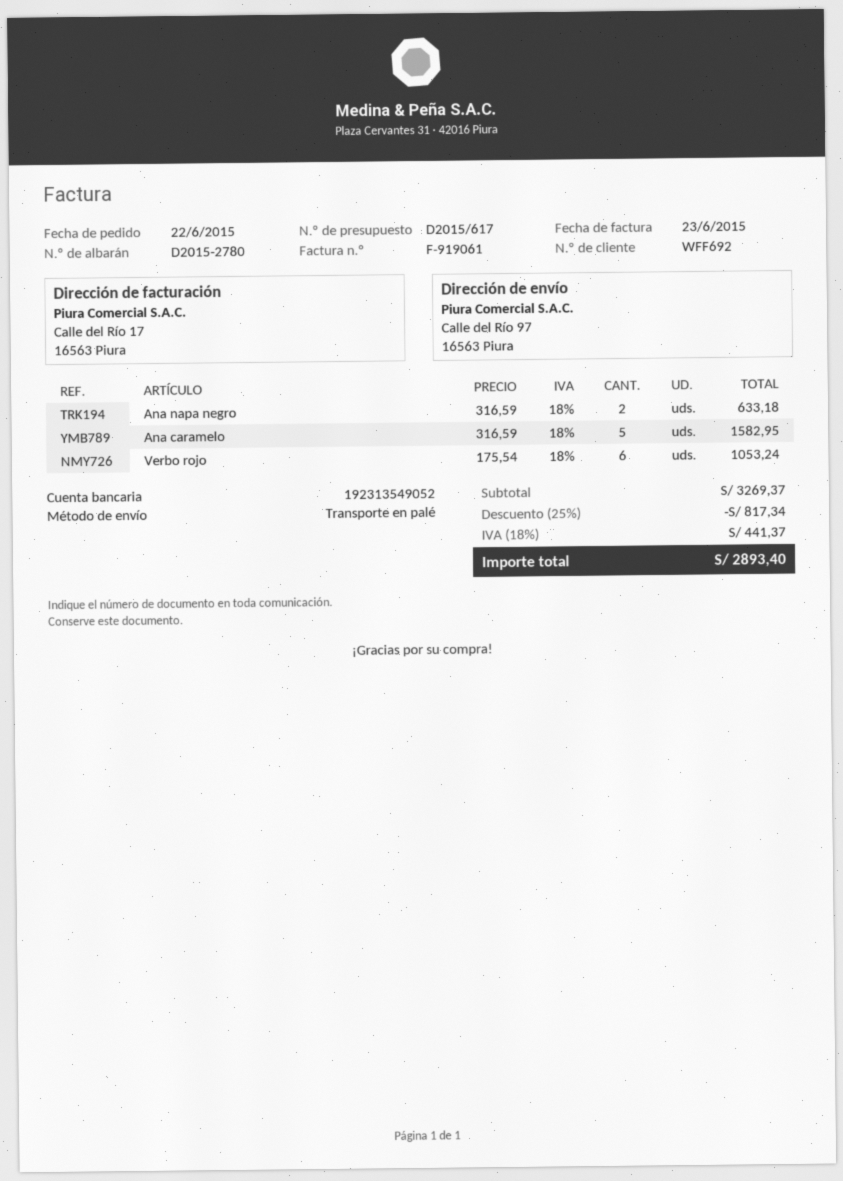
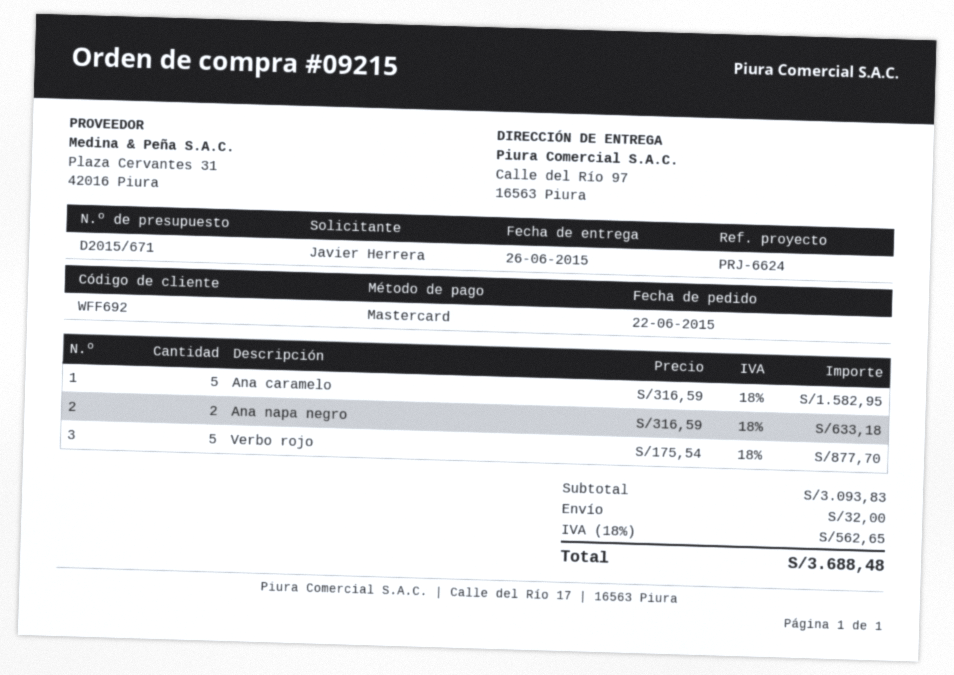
quote number: D2015/617 -> D2015/671
Verbo rojo: 6 x 175.54 = 1053.24 -> 5 x 175.54 = 877.70
subtotal: 3269.37 -> 3093.83
discount: 25% = 817.34 -> none
shipping: none -> 32.00
tax: 18% = 441.37 -> 18% = 562.65
total: 2893.40 -> 3688.48

